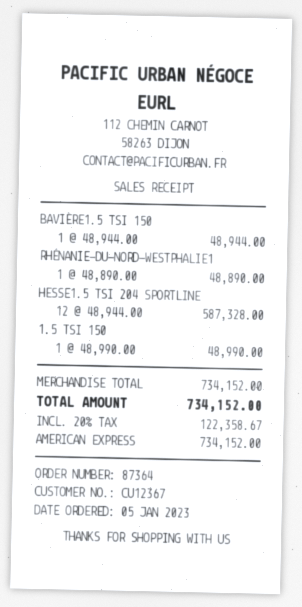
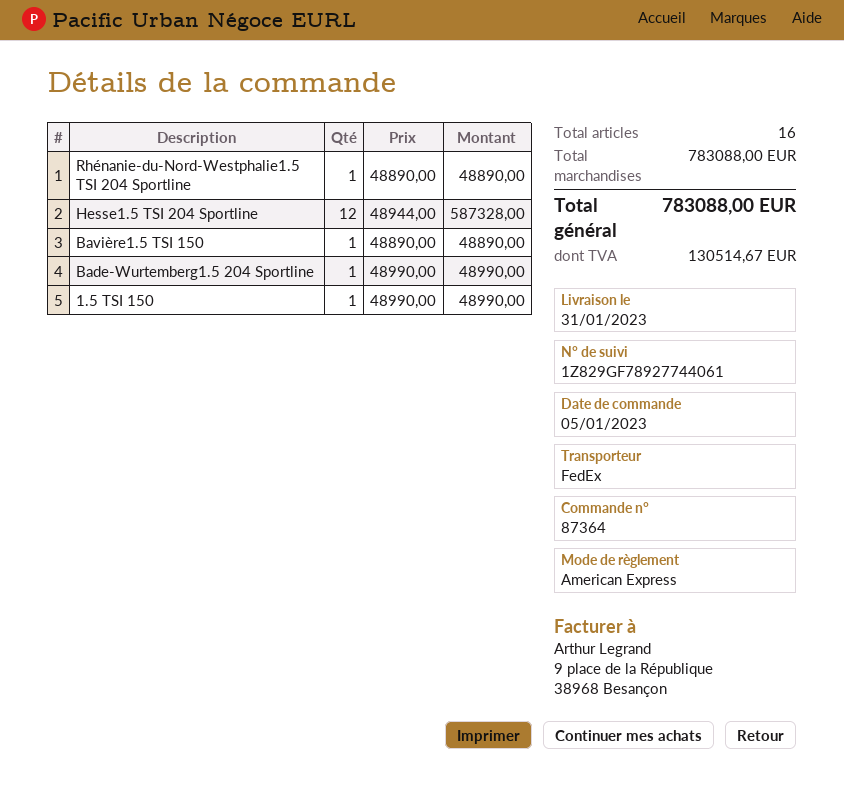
BAVIÈRE1.5 TSI 150: 1 x 48944.00 = 48944.00 -> 1 x 48890.00 = 48890.00
Bade-Wurtemberg1.5 204 Sportline: none -> 1 x 48990.00 = 48990.00
subtotal: 734152.00 -> 783088.00
tax: 122358.67 -> 130514.67
total: 734152.00 -> 783088.00

